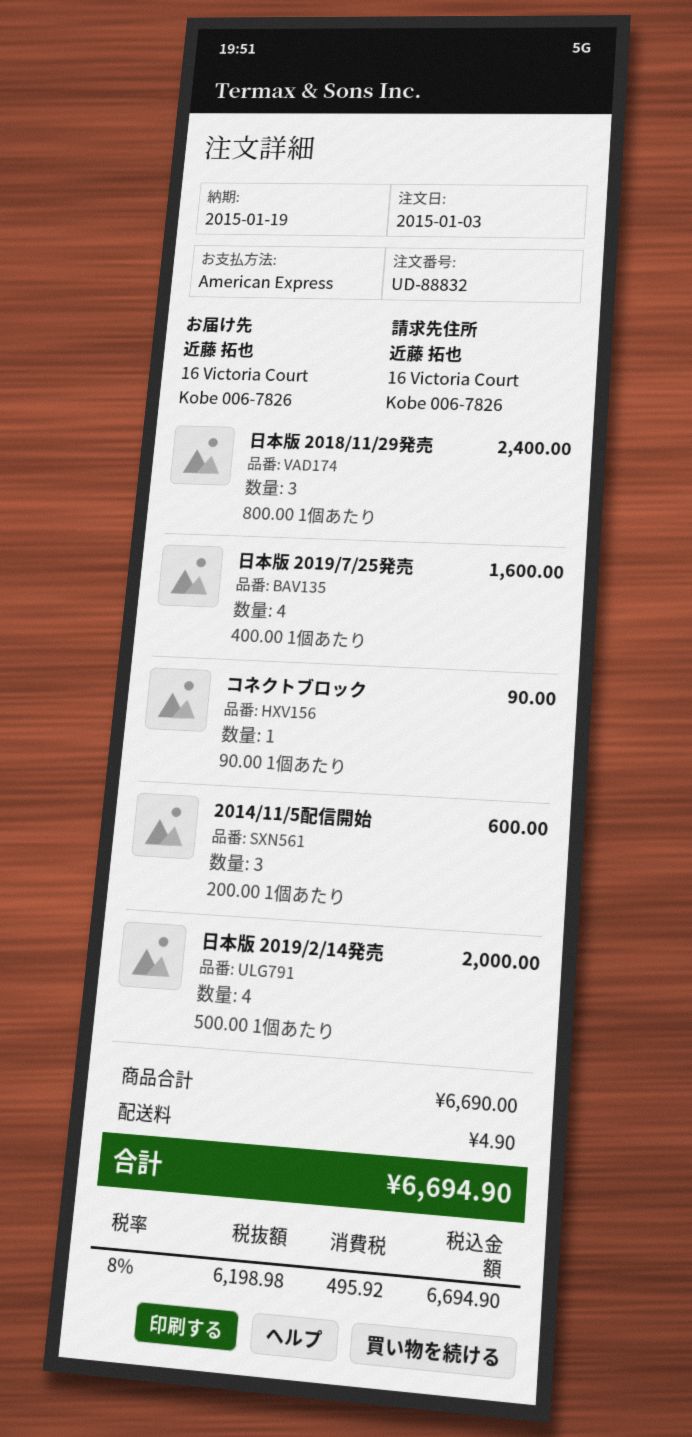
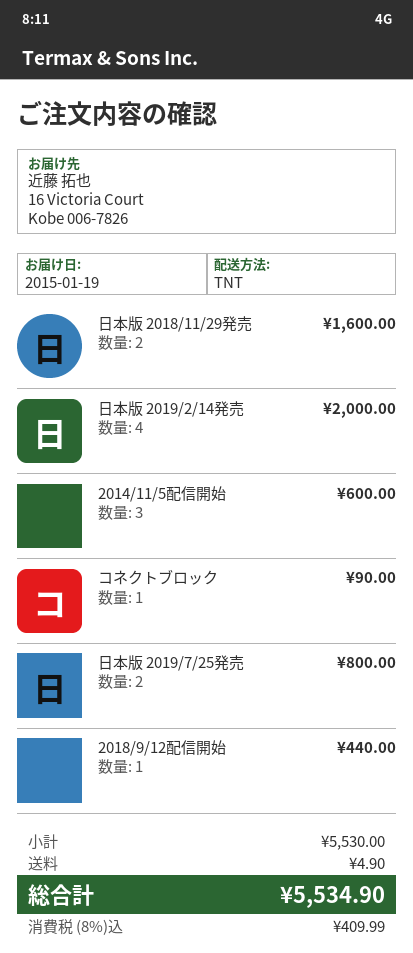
日本版 2018/11/29発売: 3 for 2400.00 -> 2 for 1600.00
日本版 2019/7/25発売: 4 for 1600.00 -> 2 for 800.00
2018/9/12配信開始: none -> 1 for 440.00
subtotal: 6690.00 -> 5530.00
tax: 8% = 495.92 -> 8% = 409.99
total: 6694.90 -> 5534.90

